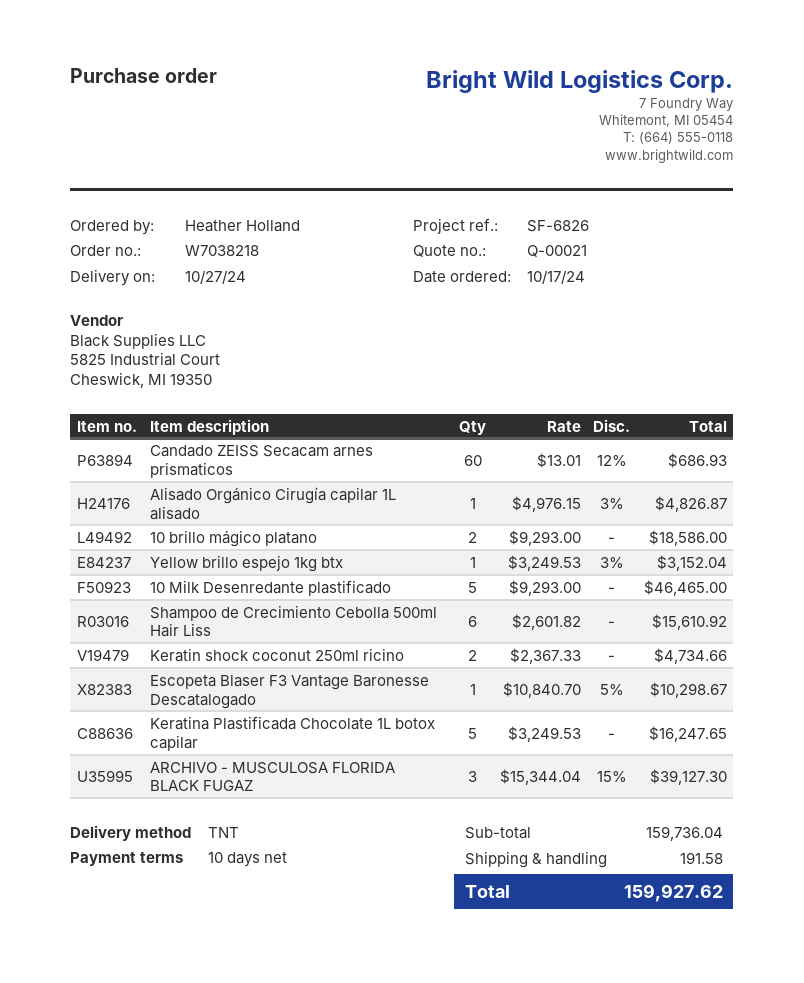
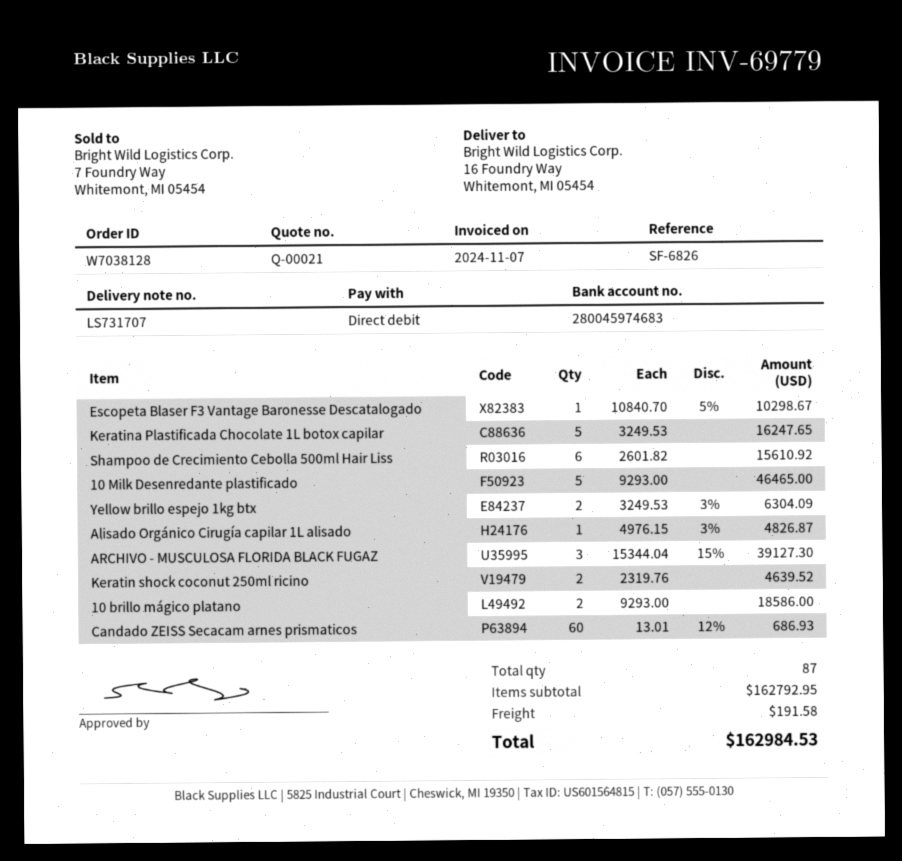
order number: W7038218 -> W7038128
Yellow brillo espejo 1kg btx: 1 x 3249.53 - 3% = 3152.04 -> 2 x 3249.53 - 3% = 6304.09
Keratin shock coconut 250ml ricino: 2 x 2367.33 = 4734.66 -> 2 x 2319.76 = 4639.52
subtotal: 159736.04 -> 162792.95
total: 159927.62 -> 162984.53

